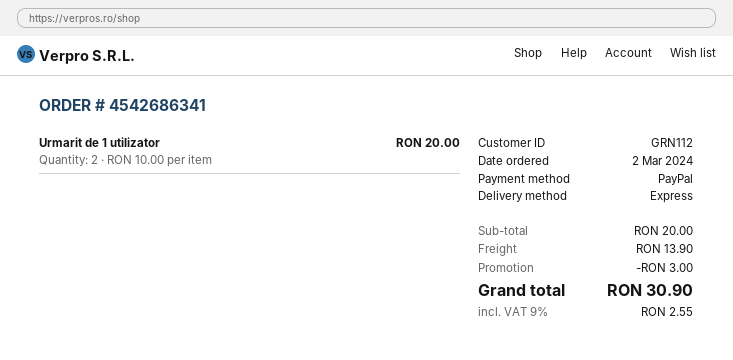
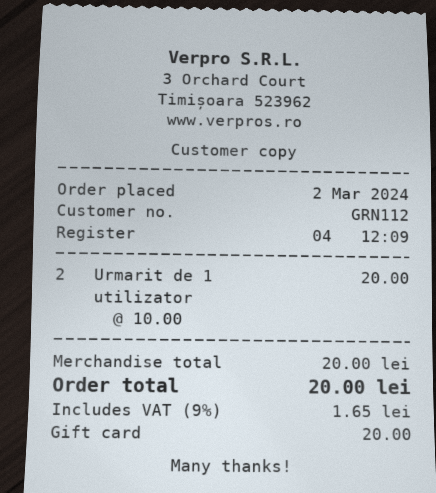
payment method: PayPal -> gift card
discount: 3.00 -> none
shipping: 13.90 -> none
tax: 9% = 2.55 -> 9% = 1.65
total: 30.90 -> 20.00

